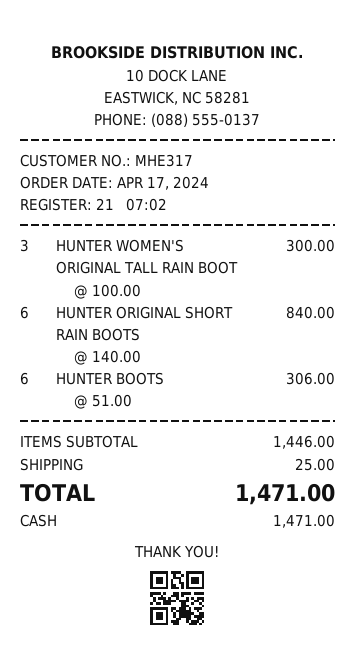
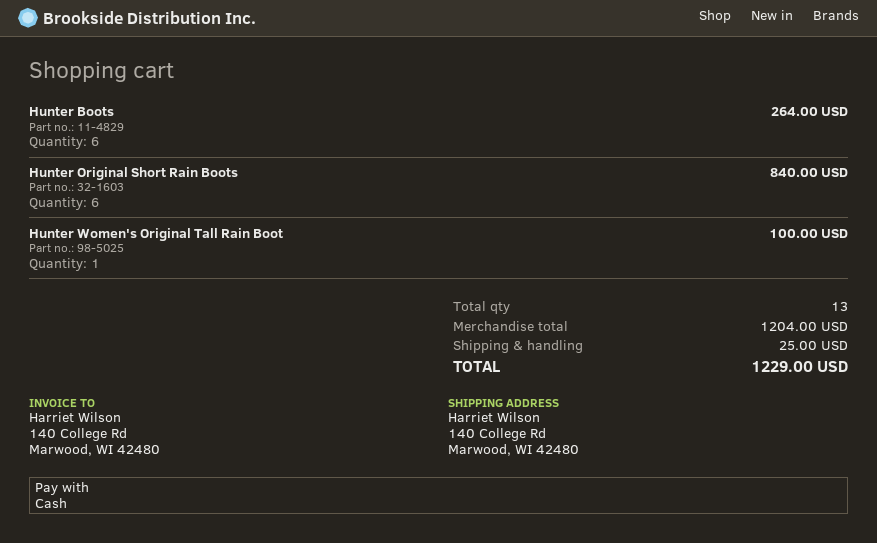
HUNTER WOMEN'S ORIGINAL TALL RAIN BOOT: 3 for 300.00 -> 1 for 100.00
HUNTER BOOTS: 6 for 306.00 -> 6 for 264.00
subtotal: 1446.00 -> 1204.00
total: 1471.00 -> 1229.00

